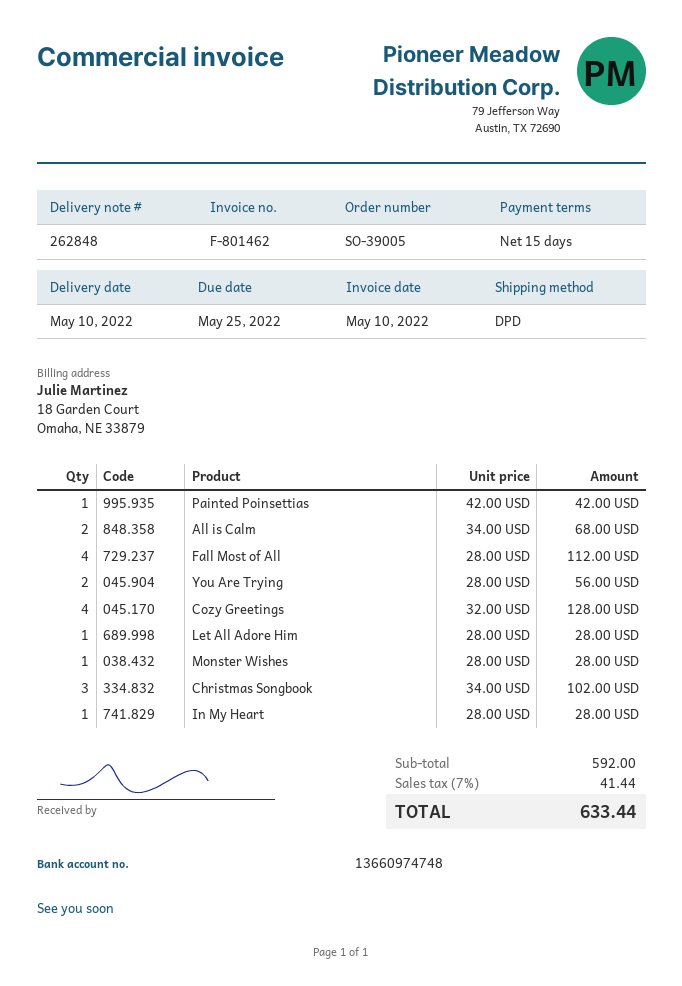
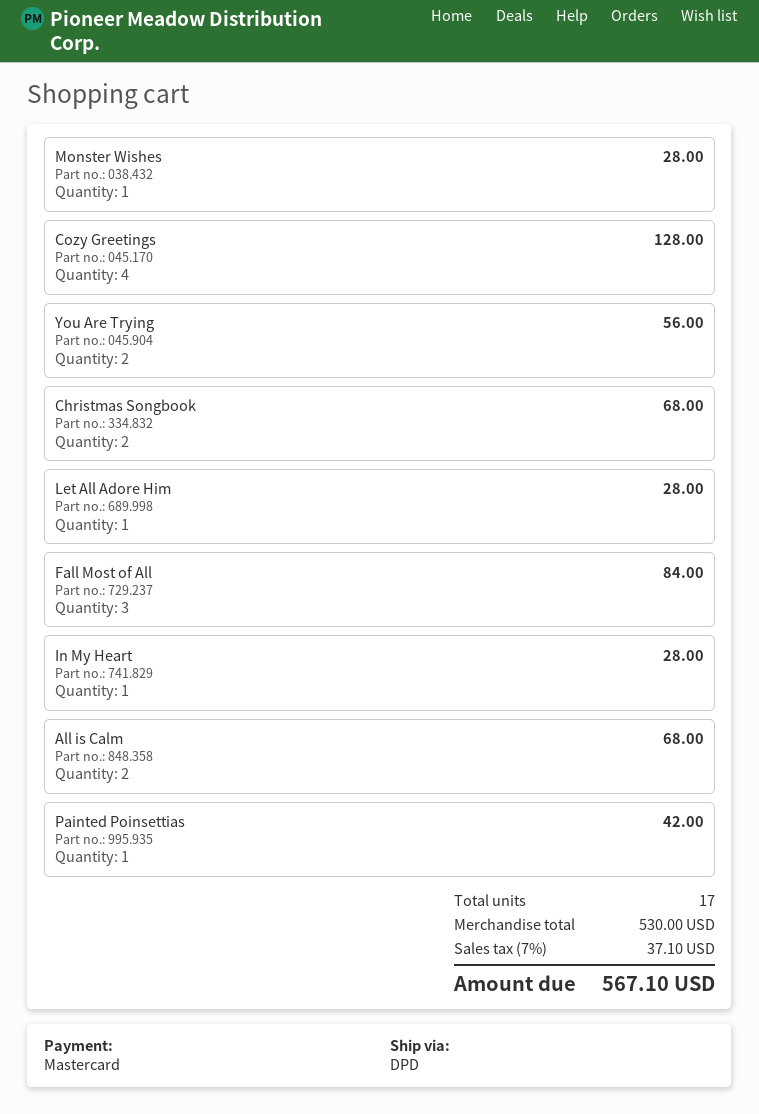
Fall Most of All: 4 for 112.00 -> 3 for 84.00
Christmas Songbook: 3 for 102.00 -> 2 for 68.00
subtotal: 592.00 -> 530.00
tax: 7% = 41.44 -> 7% = 37.10
total: 633.44 -> 567.10

